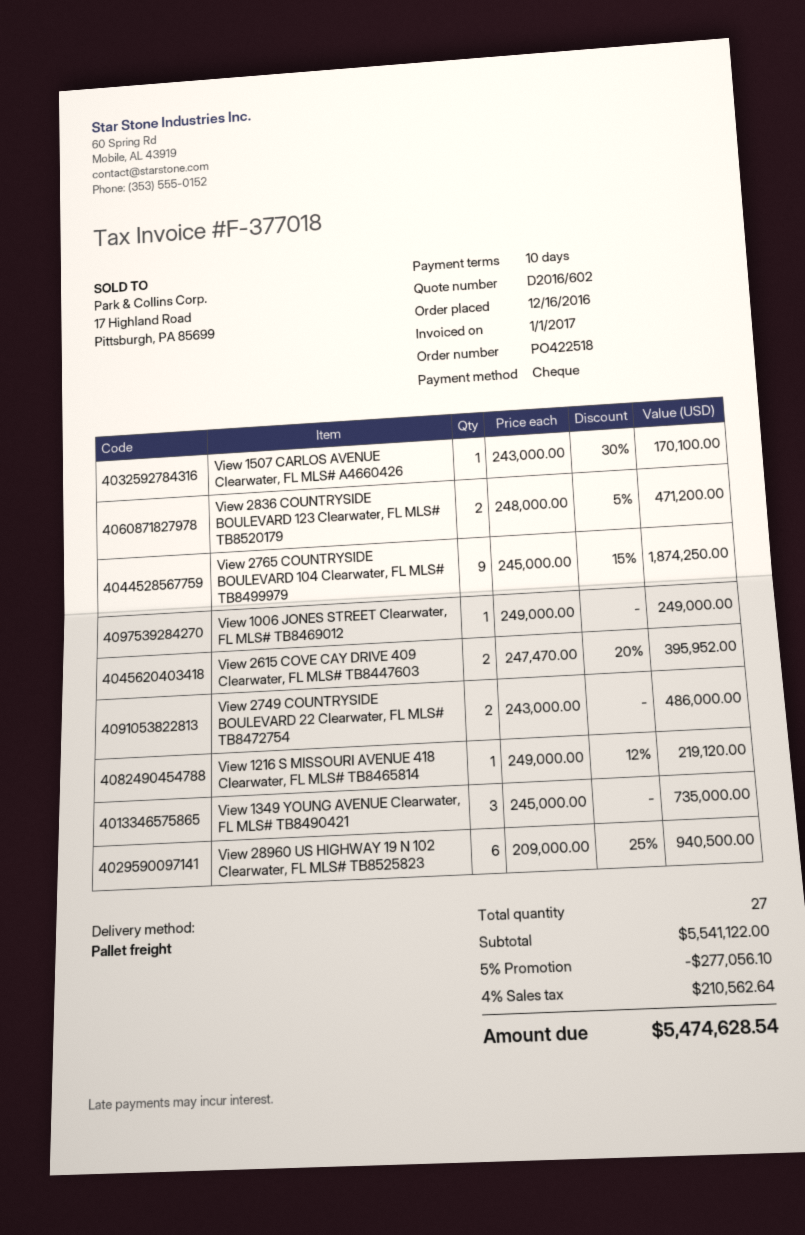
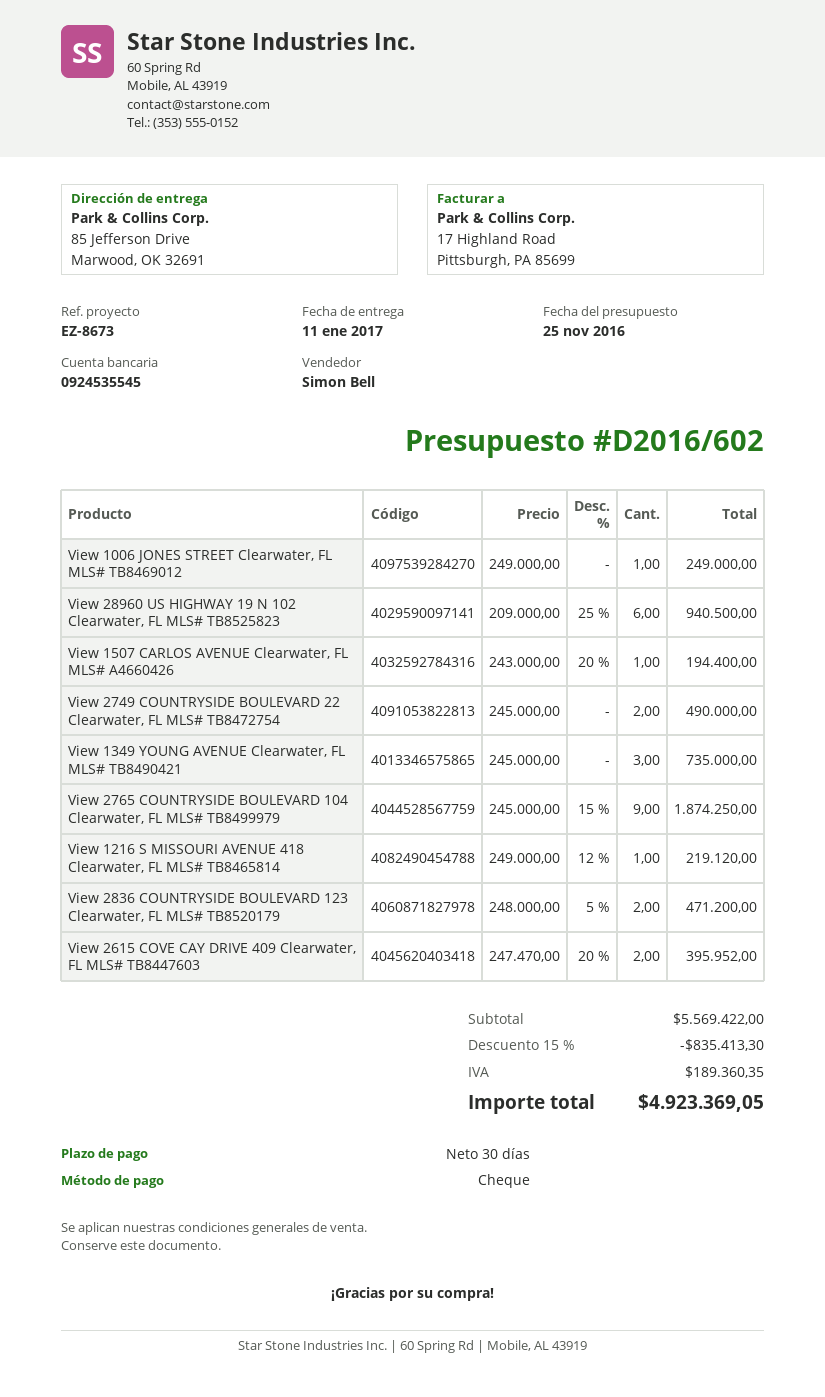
payment terms: 10 days -> 30 days
View 1507 CARLOS AVENUE Clearwater, FL MLS# A4660426: 1 x 243000.00 - 30% = 170100.00 -> 1 x 243000.00 - 20% = 194400.00
View 2749 COUNTRYSIDE BOULEVARD 22 Clearwater, FL MLS# TB8472754: 2 x 243000.00 = 486000.00 -> 2 x 245000.00 = 490000.00
subtotal: 5541122.00 -> 5569422.00
discount: 5% = 277056.10 -> 15% = 835413.30
tax: 210562.64 -> 189360.35
total: 5474628.54 -> 4923369.05

